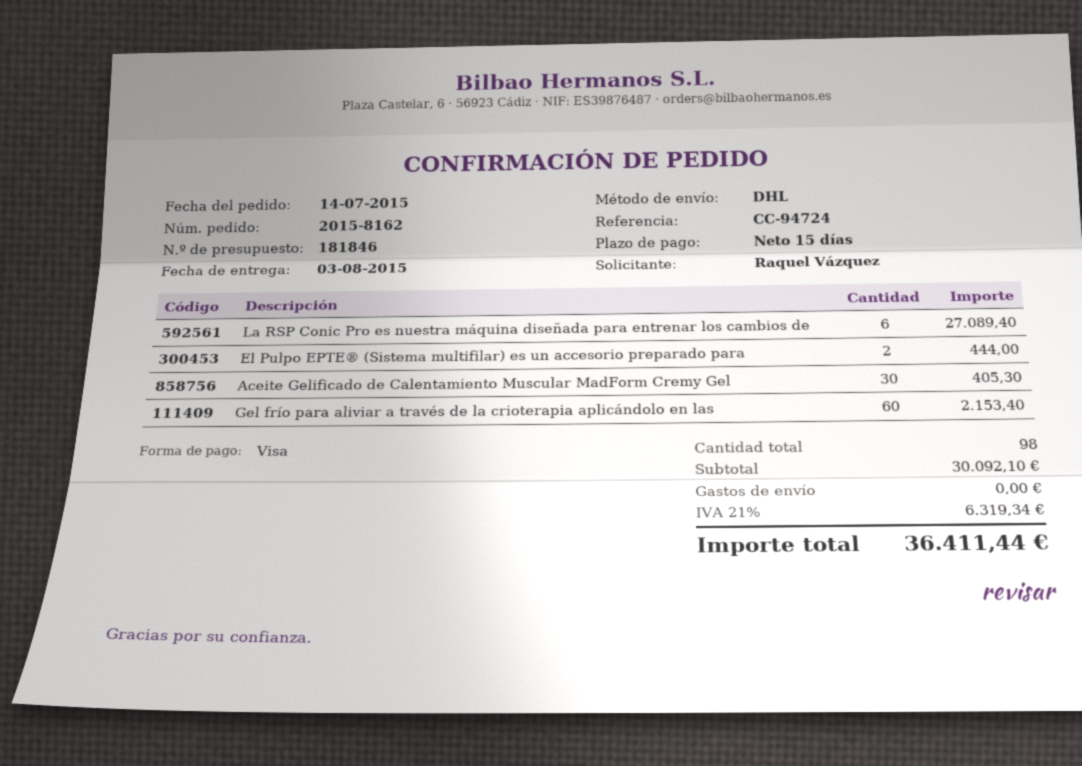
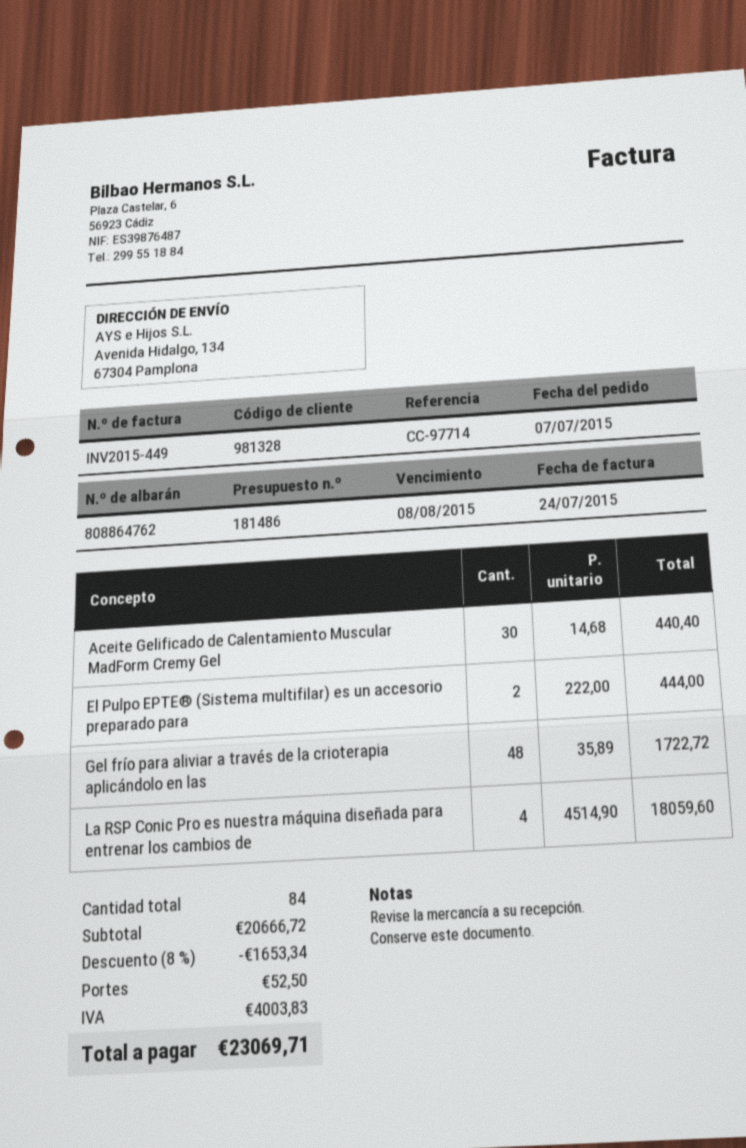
quote number: 181846 -> 181486
order date: 2015-07-14 -> 2015-07-07
reference: CC-94724 -> CC-97714
La RSP Conic Pro es nuestra máquina diseñada para entrenar los cambios de: 6 for 27089.40 -> 4 for 18059.60
Aceite Gelificado de Calentamiento Muscular MadForm Cremy Gel: 30 for 405.30 -> 30 for 440.40
Gel frío para aliviar a través de la crioterapia aplicándolo en las: 60 for 2153.40 -> 48 for 1722.72
total quantity: 98 -> 84
subtotal: 30092.10 -> 20666.72
discount: none -> 8% = 1653.34
shipping: 0.00 -> 52.50
tax: 6319.34 -> 4003.83
total: 36411.44 -> 23069.71

